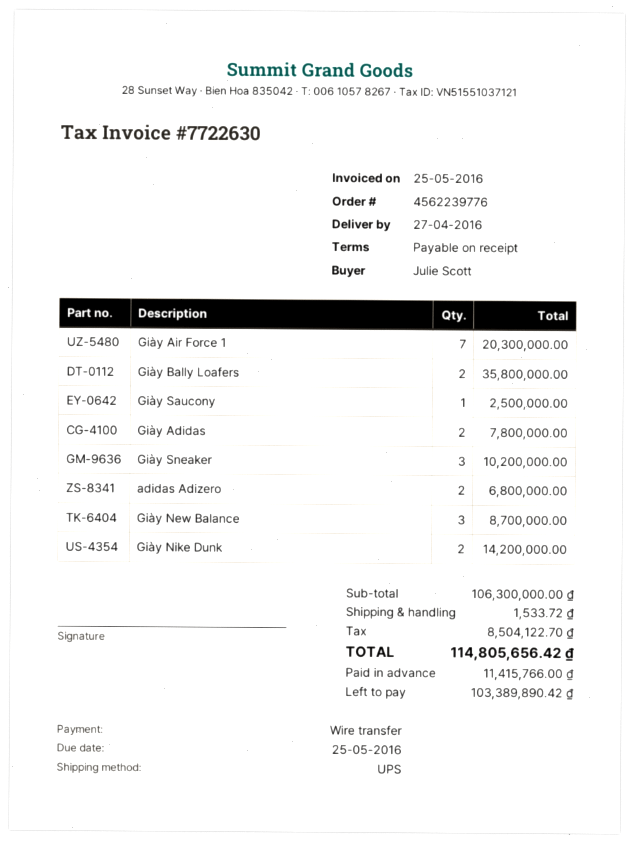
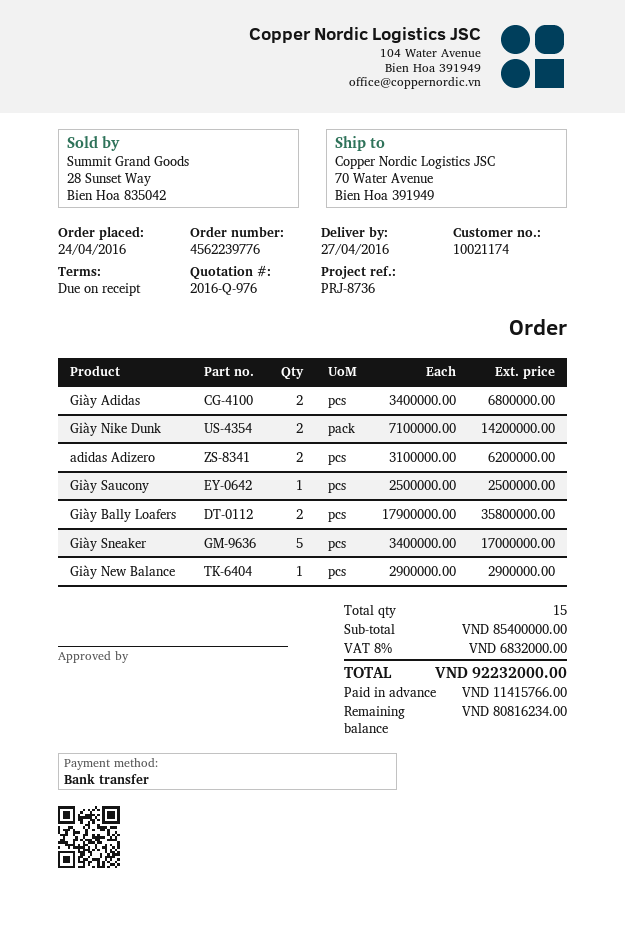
Giày Air Force 1: 7 for 20300000.00 -> none
Giày Adidas: 2 for 7800000.00 -> 2 for 6800000.00
Giày Sneaker: 3 for 10200000.00 -> 5 for 17000000.00
adidas Adizero: 2 for 6800000.00 -> 2 for 6200000.00
Giày New Balance: 3 for 8700000.00 -> 1 for 2900000.00
subtotal: 106300000.00 -> 85400000.00
shipping: 1533.72 -> none
tax: 8504122.70 -> 6832000.00
total: 114805656.42 -> 92232000.00
balance: 103389890.42 -> 80816234.00

